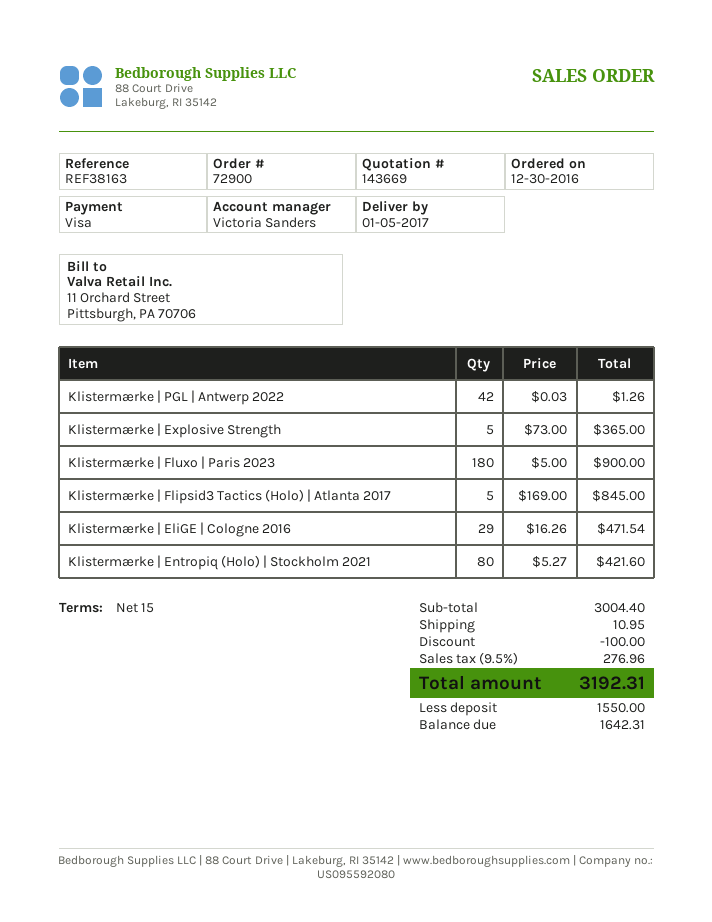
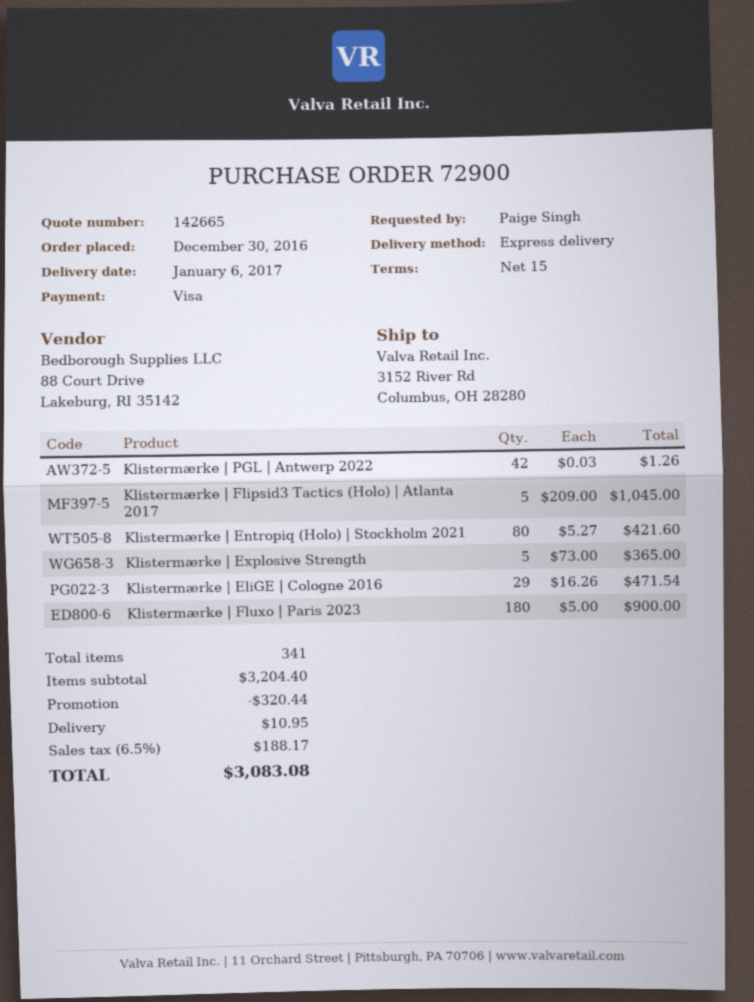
quote number: 143669 -> 142665
delivery date: 2017-01-05 -> 2017-01-06
Klistermærke | Flipsid3 Tactics (Holo) | Atlanta 2017: 5 x 169.00 = 845.00 -> 5 x 209.00 = 1045.00
subtotal: 3004.40 -> 3204.40
discount: 100.00 -> 320.44
tax: 9.5% = 276.96 -> 6.5% = 188.17
total: 3192.31 -> 3083.08

